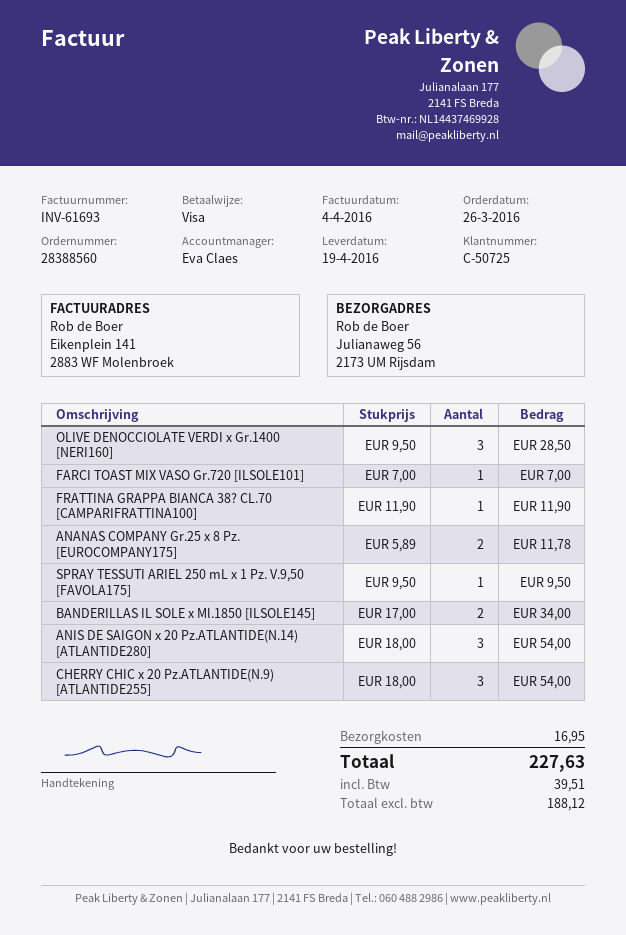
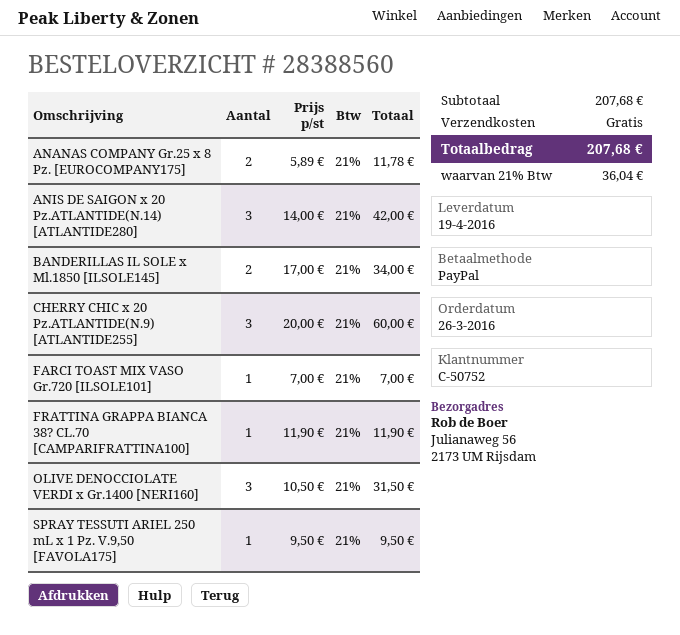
customer number: C-50725 -> C-50752
payment method: Visa -> PayPal
OLIVE DENOCCIOLATE VERDI x Gr.1400 [NERI160]: 3 x 9.50 = 28.50 -> 3 x 10.50 = 31.50
ANIS DE SAIGON x 20 Pz.ATLANTIDE(N.14) [ATLANTIDE280]: 3 x 18.00 = 54.00 -> 3 x 14.00 = 42.00
CHERRY CHIC x 20 Pz.ATLANTIDE(N.9) [ATLANTIDE255]: 3 x 18.00 = 54.00 -> 3 x 20.00 = 60.00
shipping: 16.95 -> 0.00
tax: 39.51 -> 36.04
total: 227.63 -> 207.68

